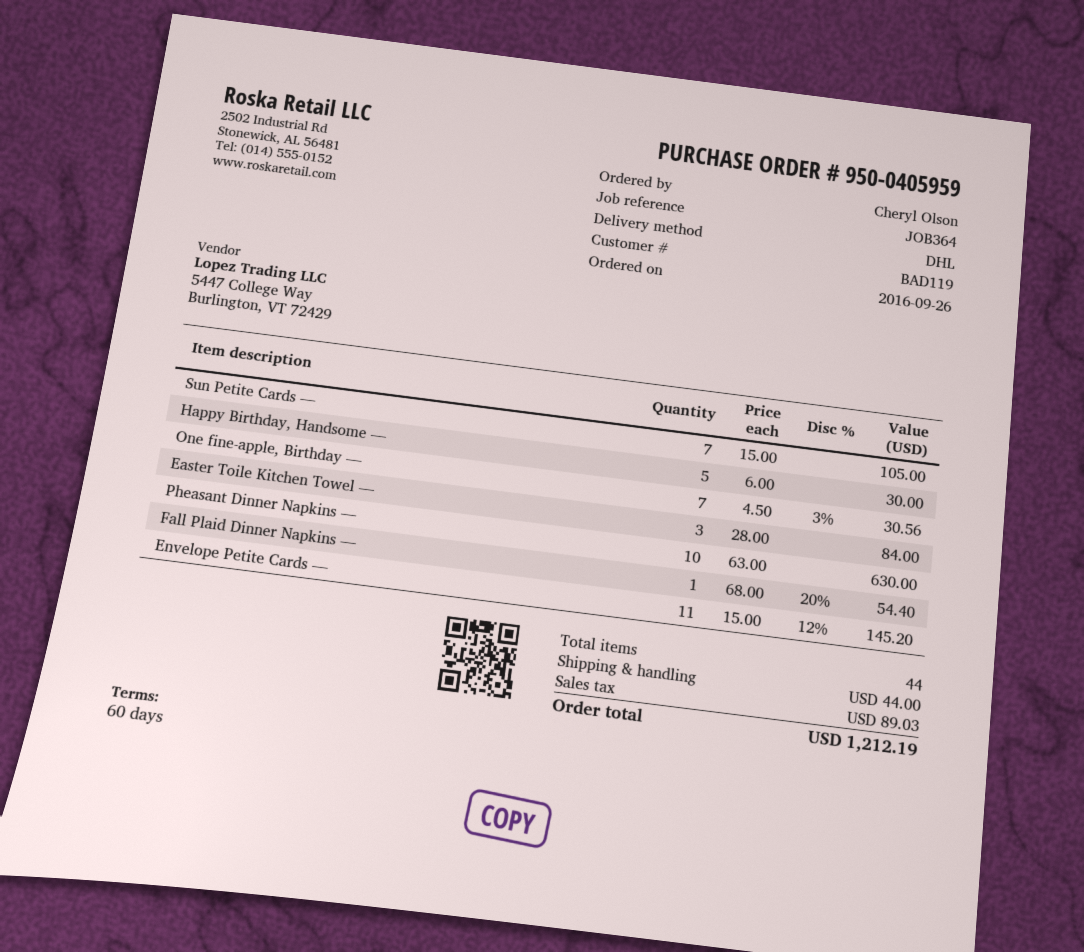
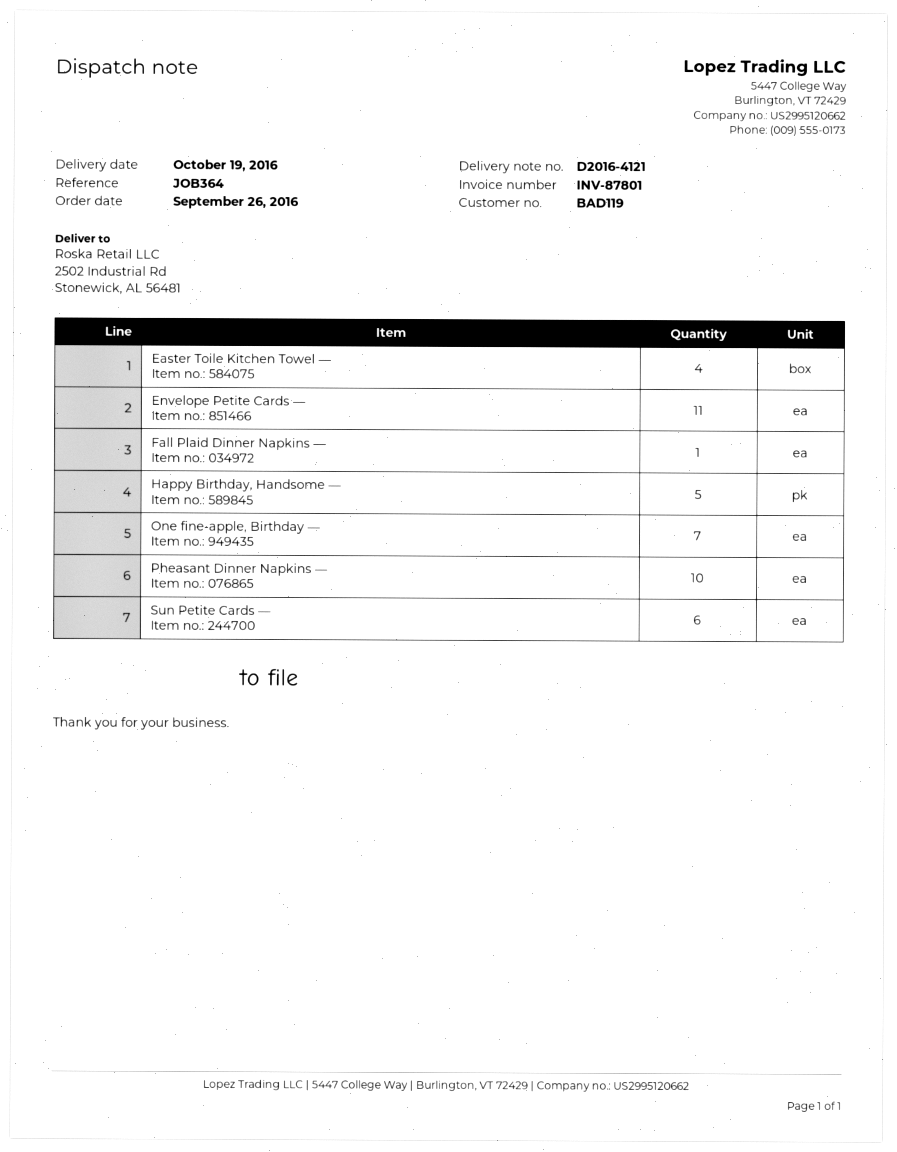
Sun Petite Cards —: 7 -> 6
Easter Toile Kitchen Towel —: 3 -> 4

